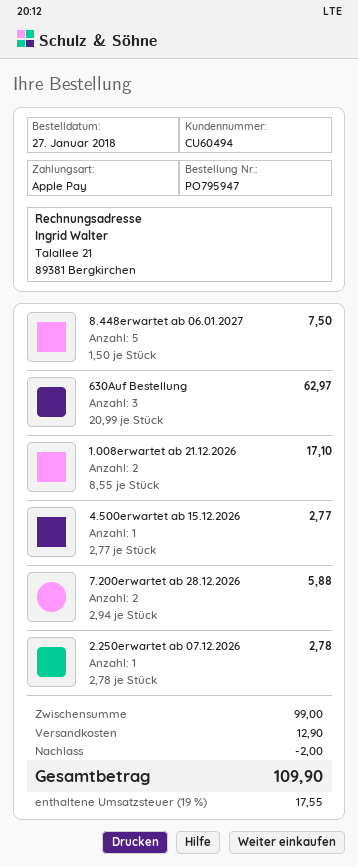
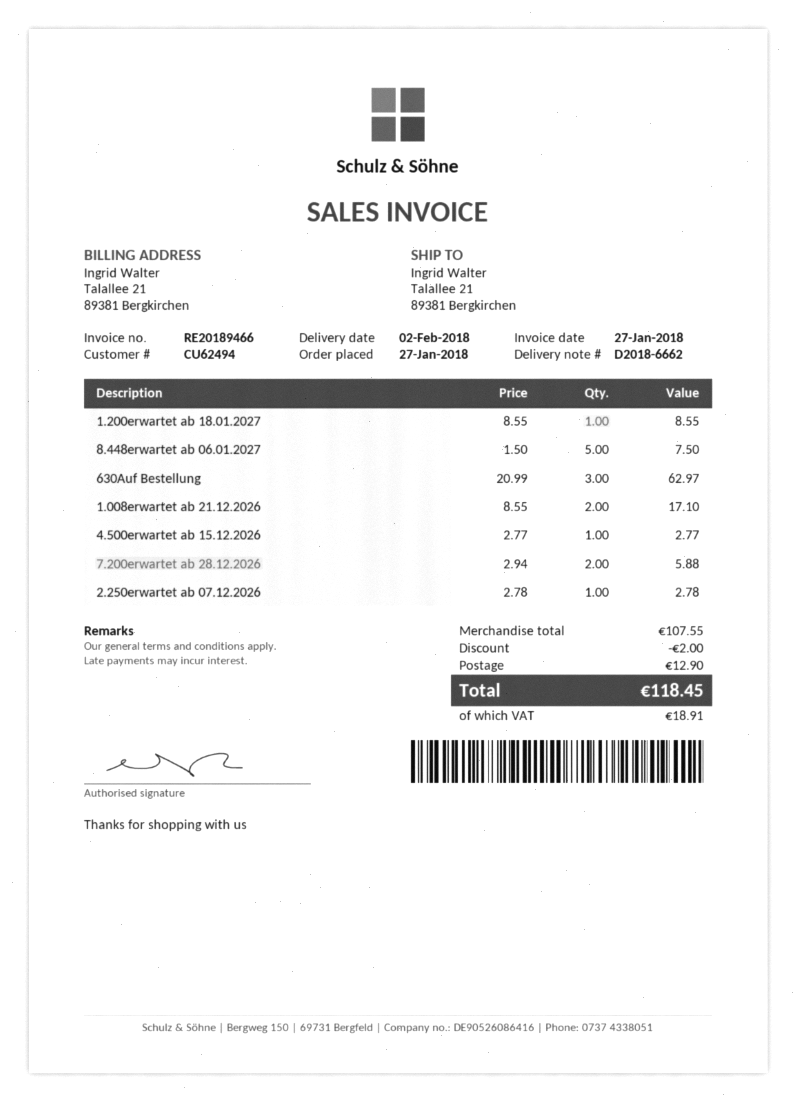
customer number: CU60494 -> CU62494
1.200erwartet ab 18.01.2027: none -> 1 x 8.55 = 8.55
subtotal: 99.00 -> 107.55
tax: 17.55 -> 18.91
total: 109.90 -> 118.45

